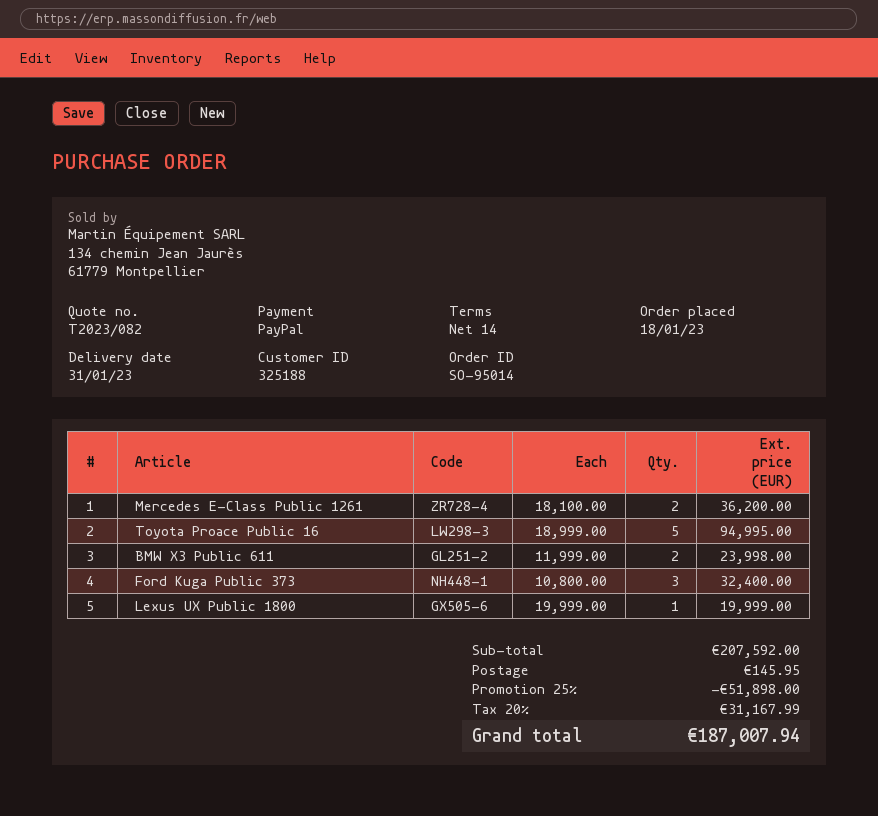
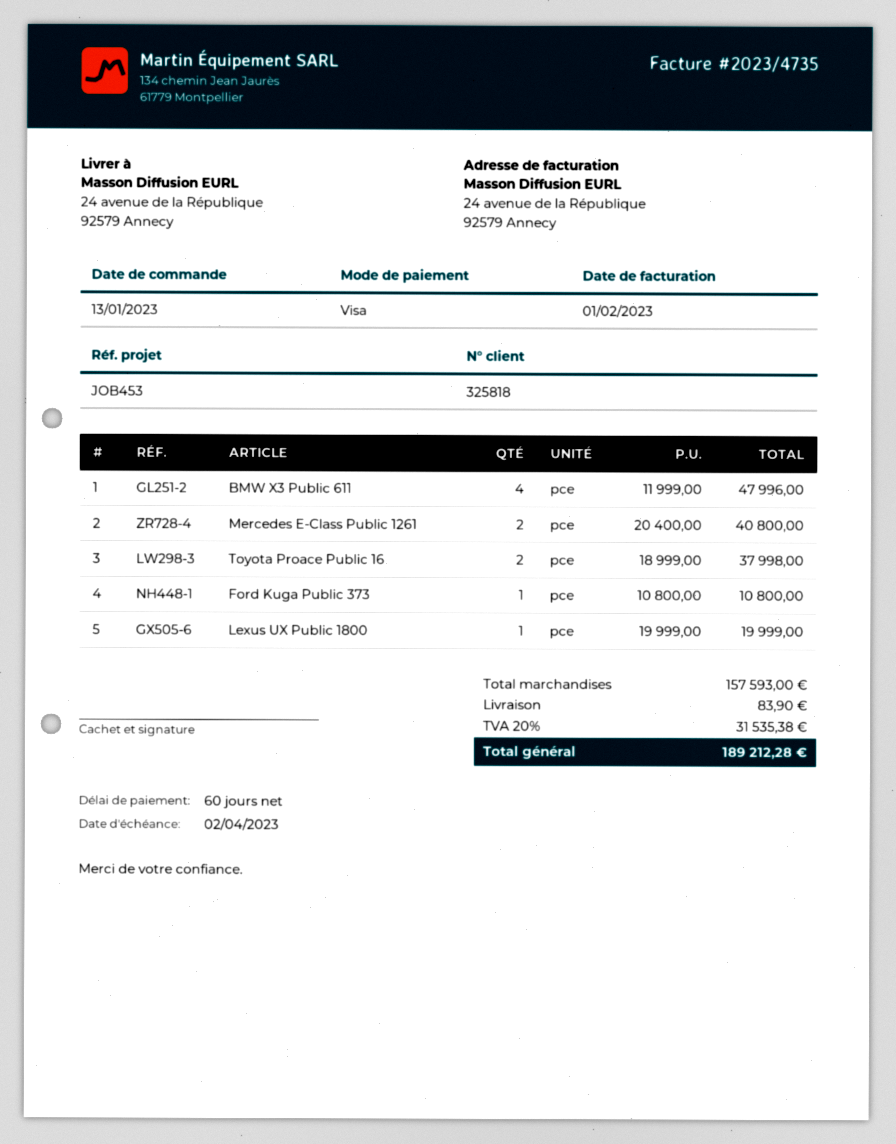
order date: 2023-01-18 -> 2023-01-13
payment terms: 14 days -> 60 days
customer number: 325188 -> 325818
payment method: PayPal -> Visa
Mercedes E-Class Public 1261: 2 x 18100.00 = 36200.00 -> 2 x 20400.00 = 40800.00
Toyota Proace Public 16: 5 x 18999.00 = 94995.00 -> 2 x 18999.00 = 37998.00
BMW X3 Public 611: 2 x 11999.00 = 23998.00 -> 4 x 11999.00 = 47996.00
Ford Kuga Public 373: 3 x 10800.00 = 32400.00 -> 1 x 10800.00 = 10800.00
subtotal: 207592.00 -> 157593.00
discount: 25% = 51898.00 -> none
shipping: 145.95 -> 83.90
tax: 20% = 31167.99 -> 20% = 31535.38
total: 187007.94 -> 189212.28

